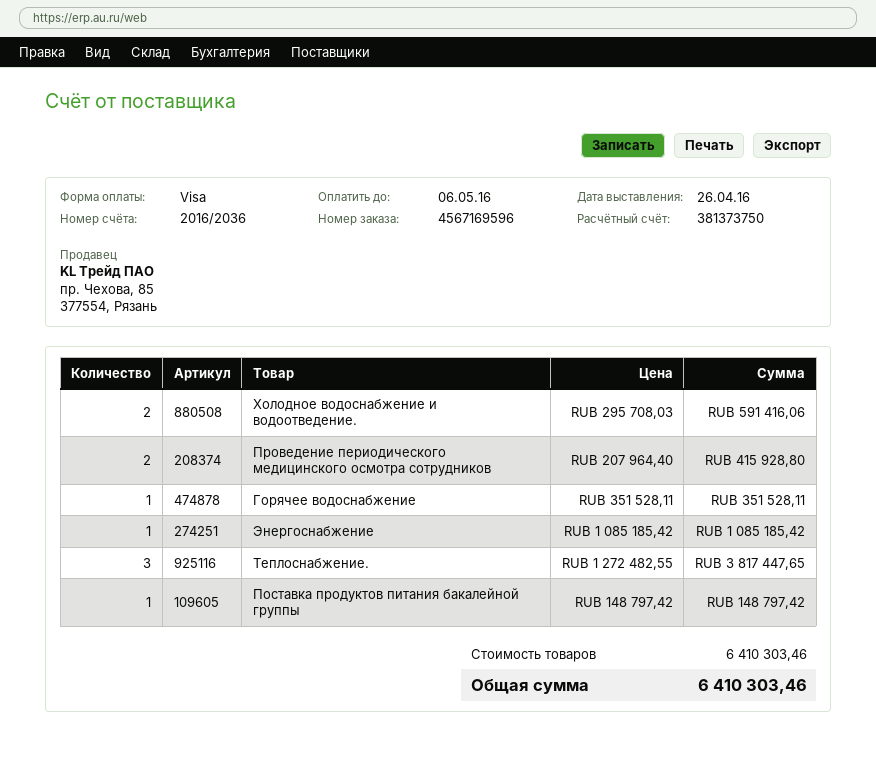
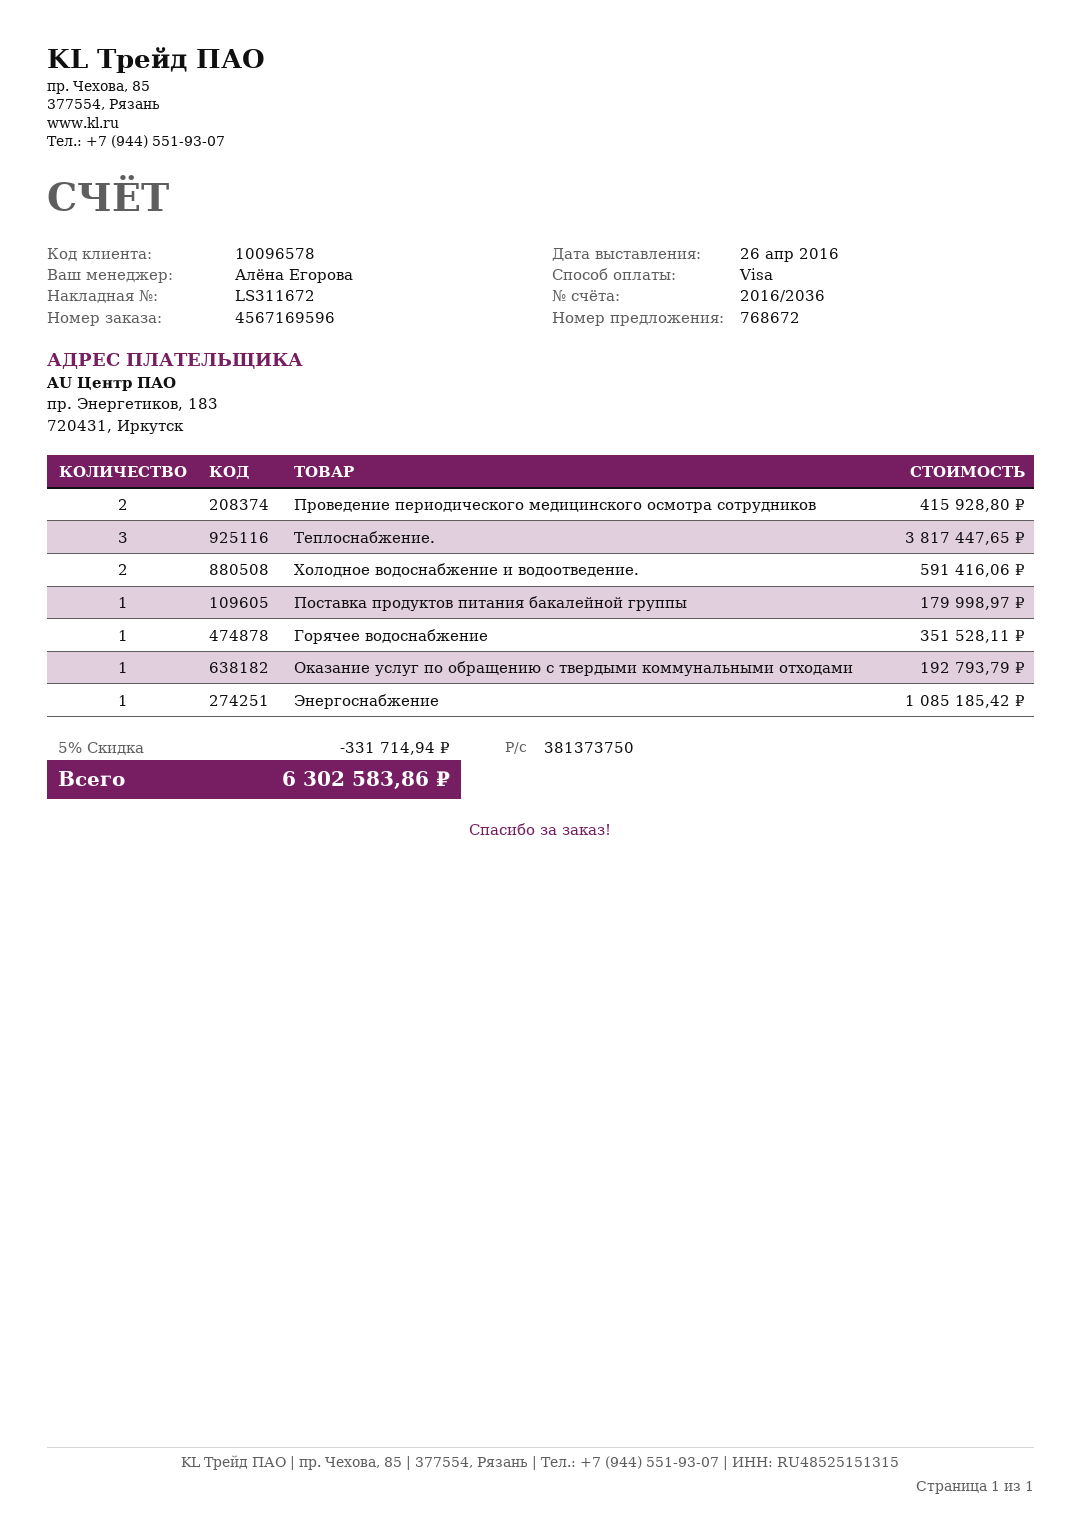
Поставка продуктов питания бакалейной группы: 1 for 148797.42 -> 1 for 179998.97
Оказание услуг по обращению с твердыми коммунальными отходами: none -> 1 for 192793.79
discount: none -> 5% = 331714.94
total: 6410303.46 -> 6302583.86

